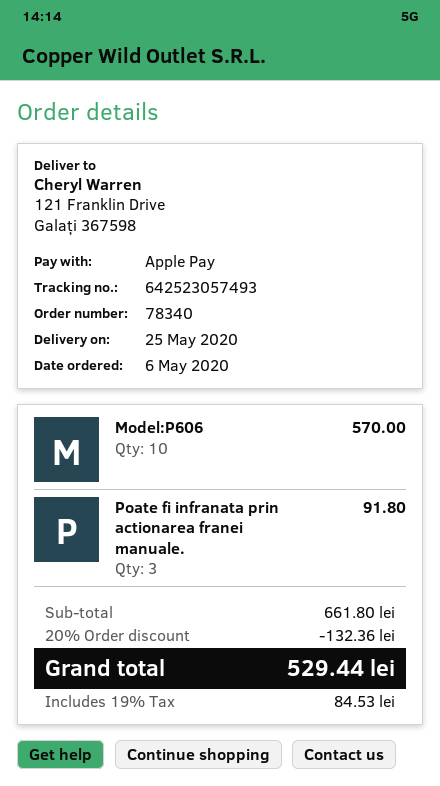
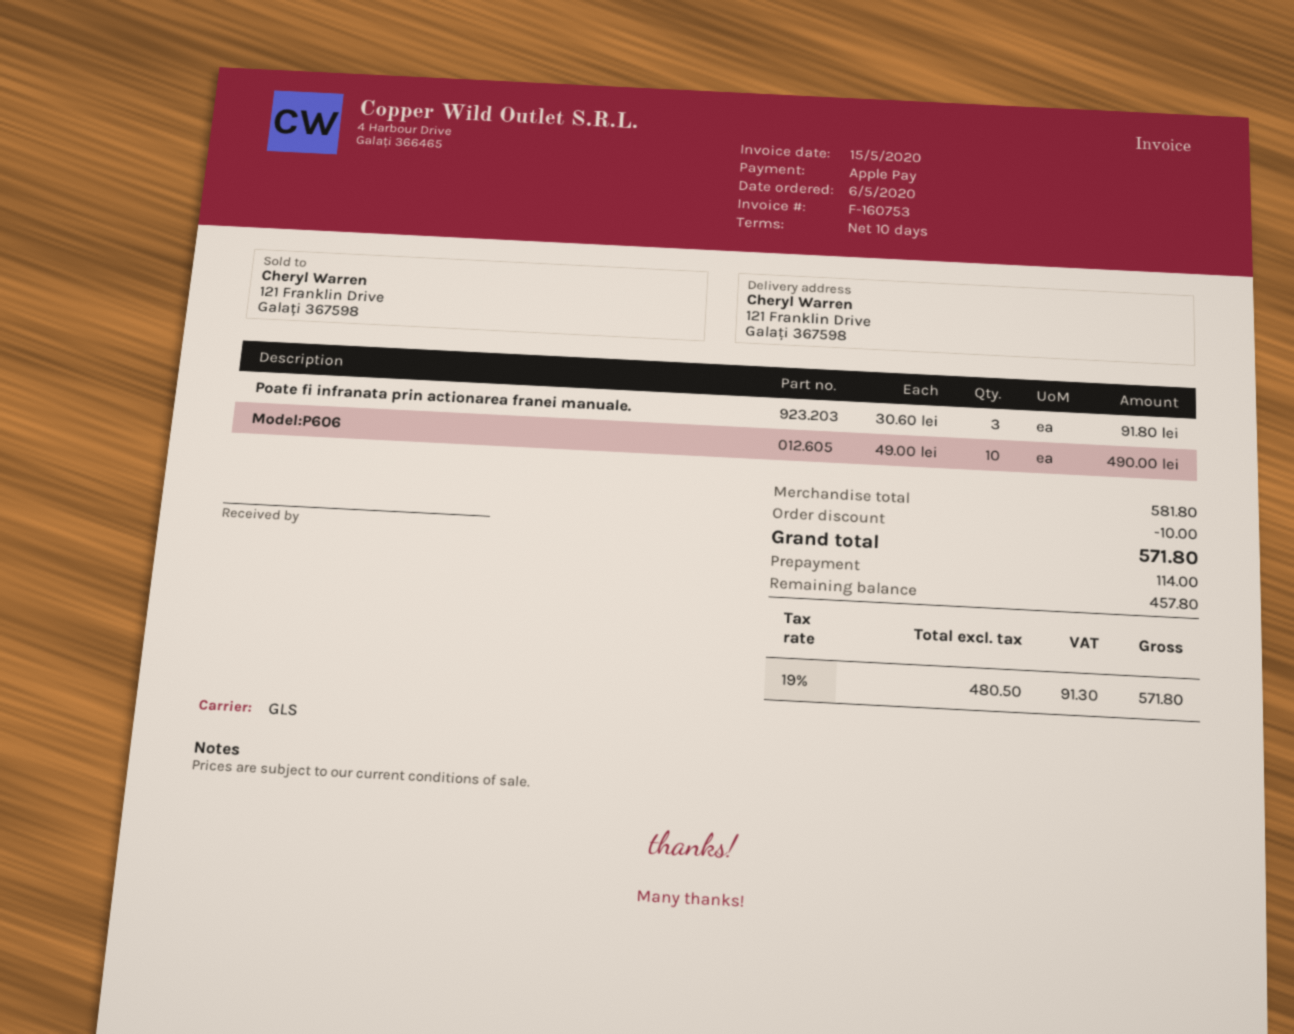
Model:P606: 10 for 570.00 -> 10 for 490.00
subtotal: 661.80 -> 581.80
discount: 132.36 -> 10.00
tax: 19% = 84.53 -> 19% = 91.30
total: 529.44 -> 571.80

